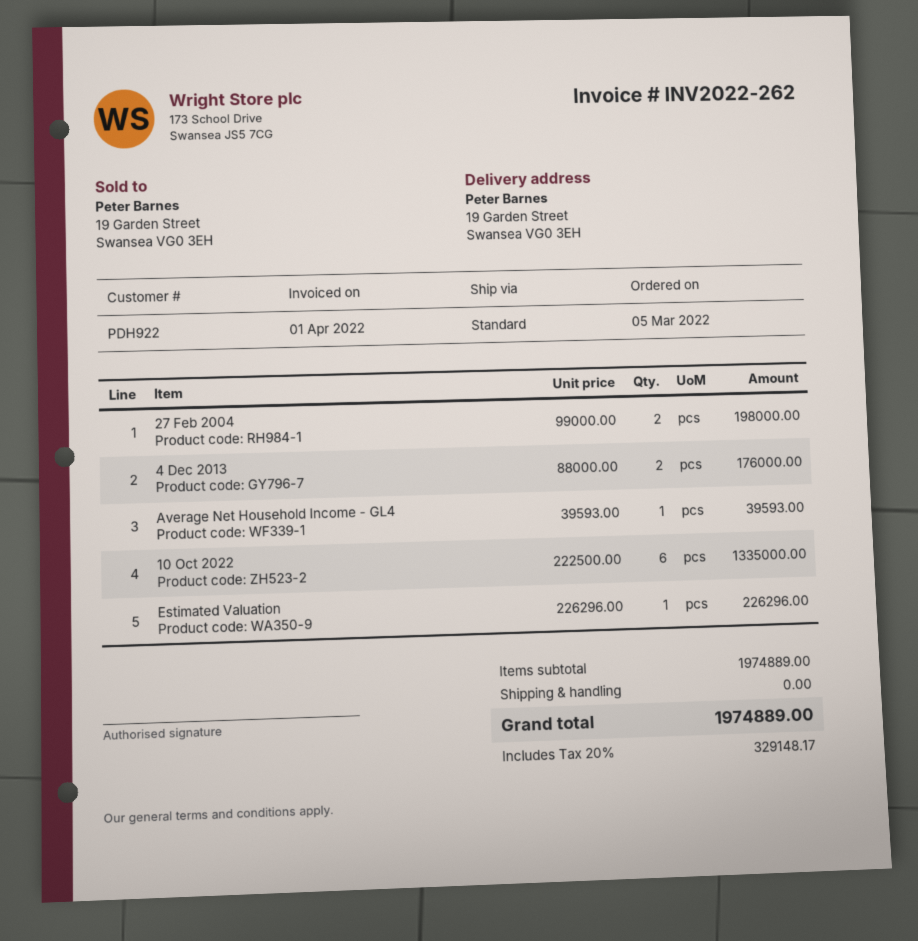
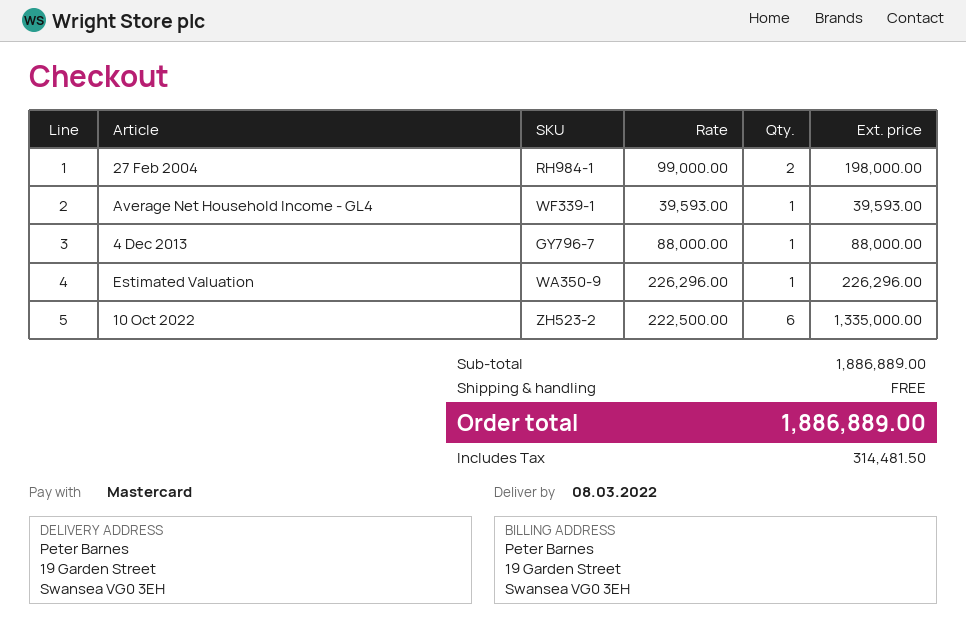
4 Dec 2013: 2 x 88000.00 = 176000.00 -> 1 x 88000.00 = 88000.00
subtotal: 1974889.00 -> 1886889.00
tax: 329148.17 -> 314481.50
total: 1974889.00 -> 1886889.00

